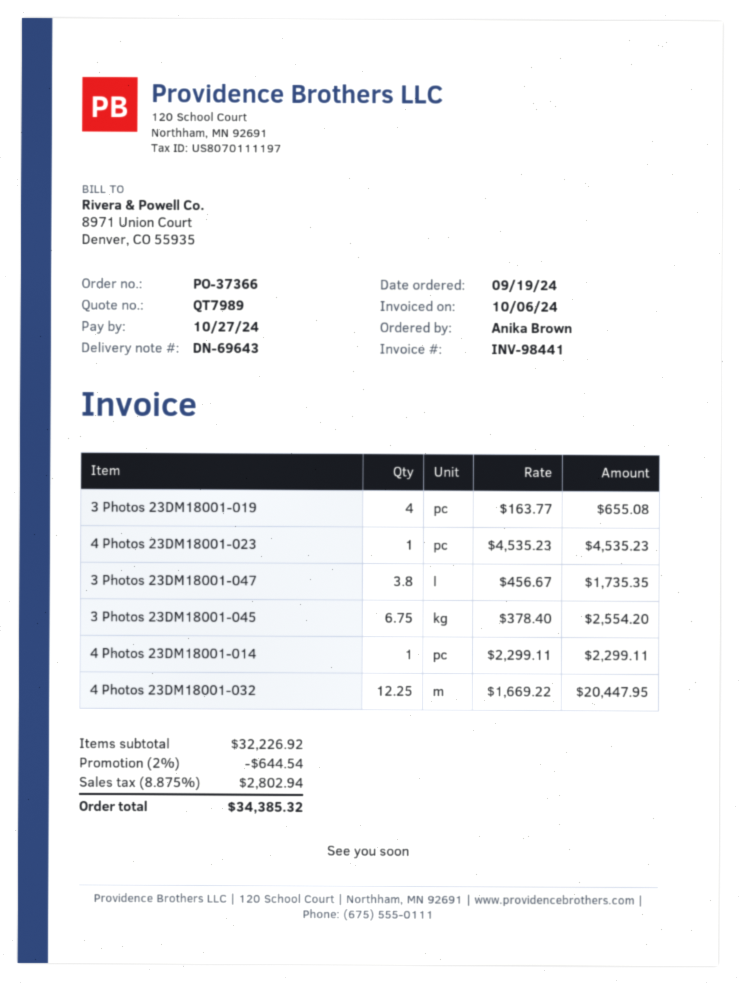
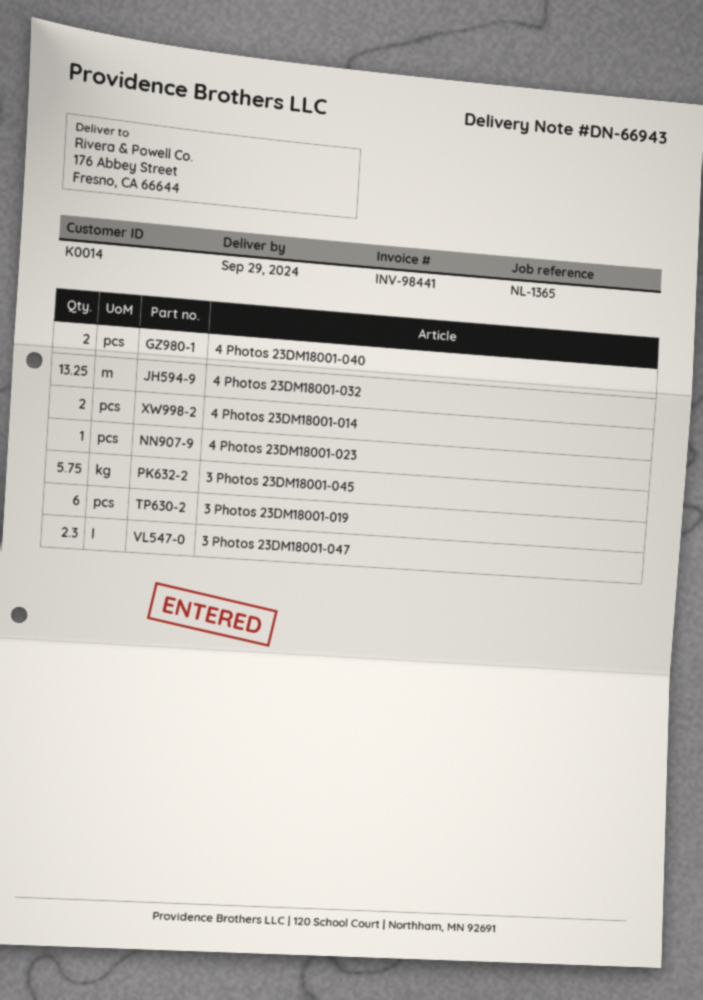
delivery note number: DN-69643 -> DN-66943
3 Photos 23DM18001-019: 4 -> 6
3 Photos 23DM18001-047: 3.8 -> 2.3
3 Photos 23DM18001-045: 6.75 -> 5.75
4 Photos 23DM18001-014: 1 -> 2
4 Photos 23DM18001-032: 12.25 -> 13.25
4 Photos 23DM18001-040: none -> 2

